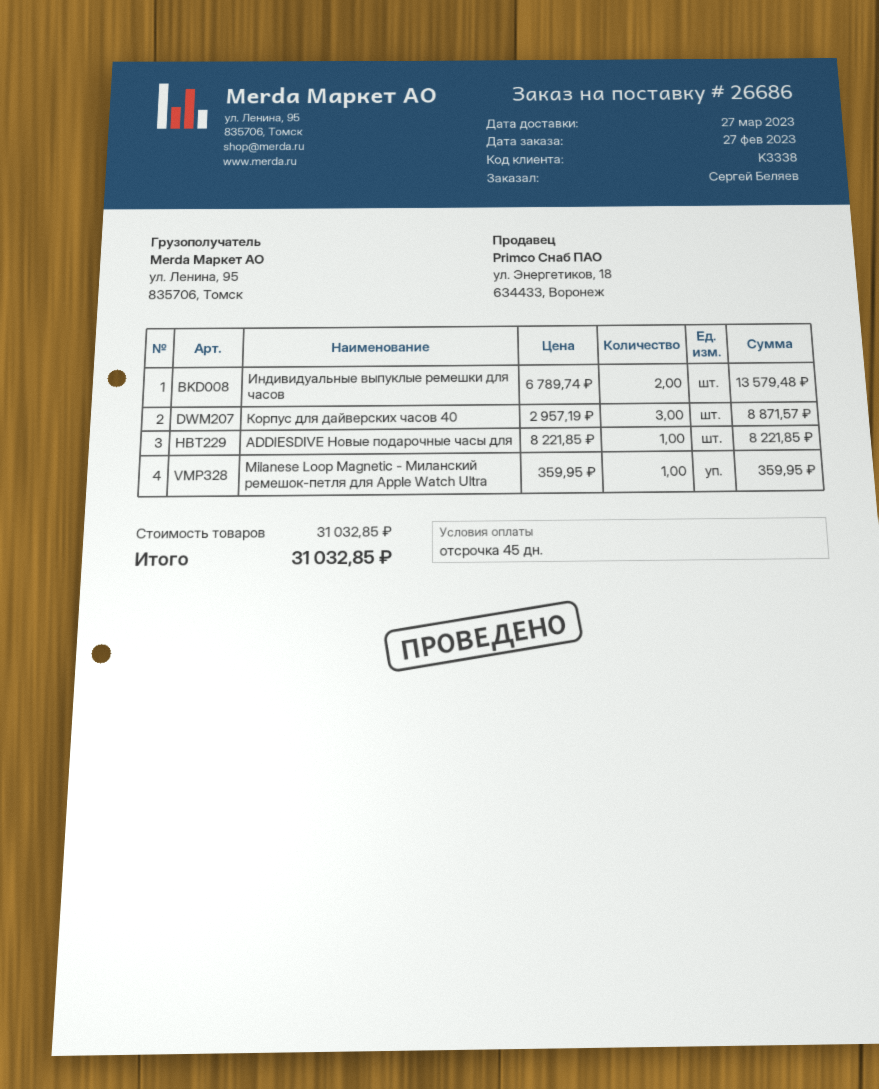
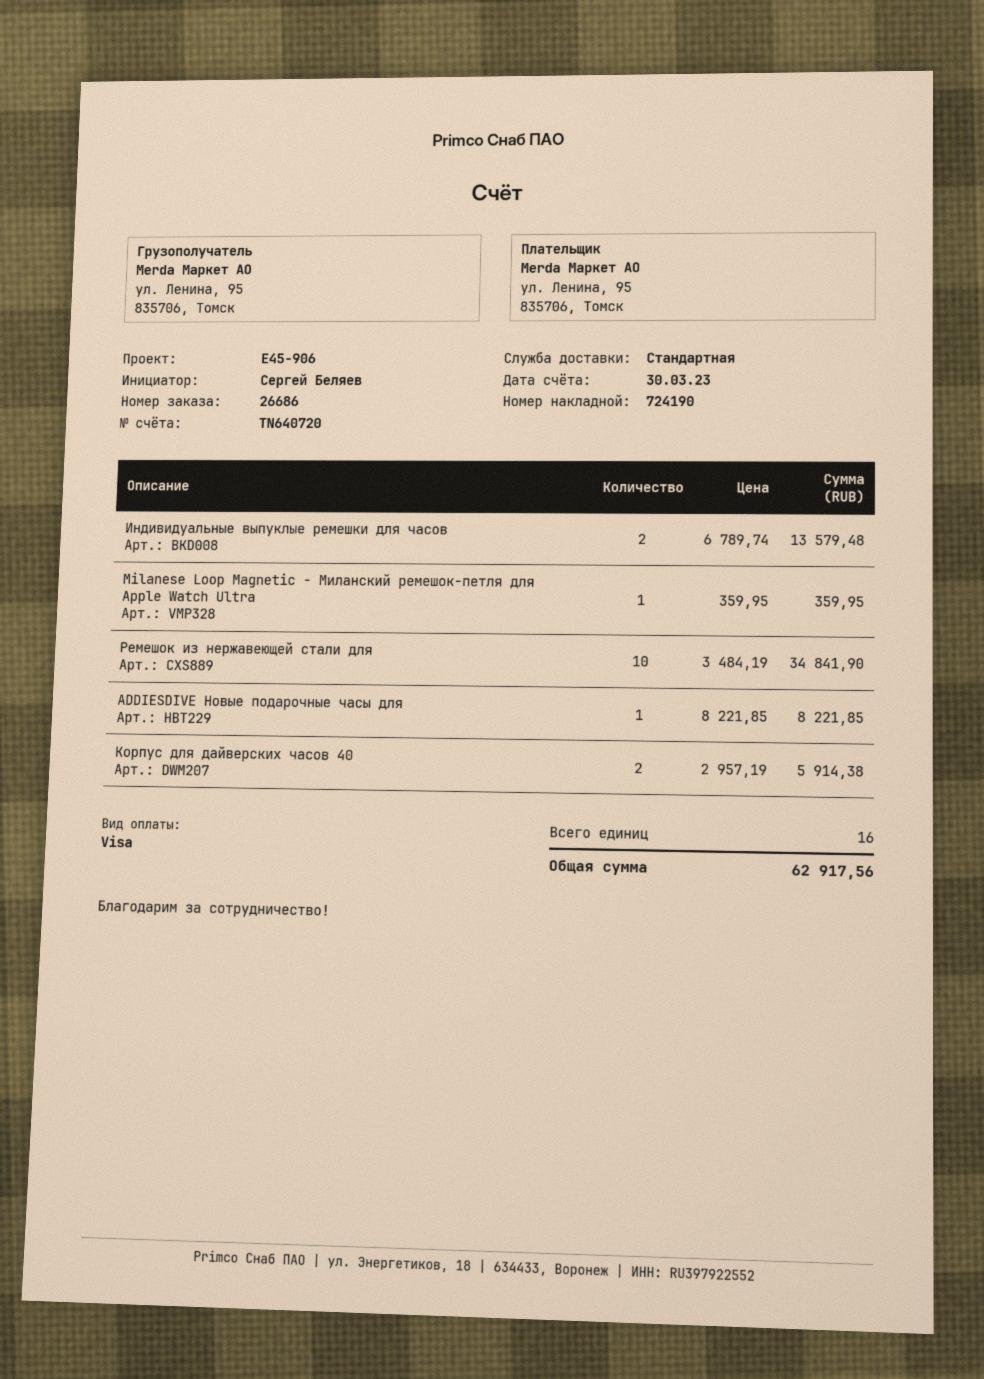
Корпус для дайверских часов 40: 3 x 2957.19 = 8871.57 -> 2 x 2957.19 = 5914.38
Ремешок из нержавеющей стали для: none -> 10 x 3484.19 = 34841.90
total: 31032.85 -> 62917.56

